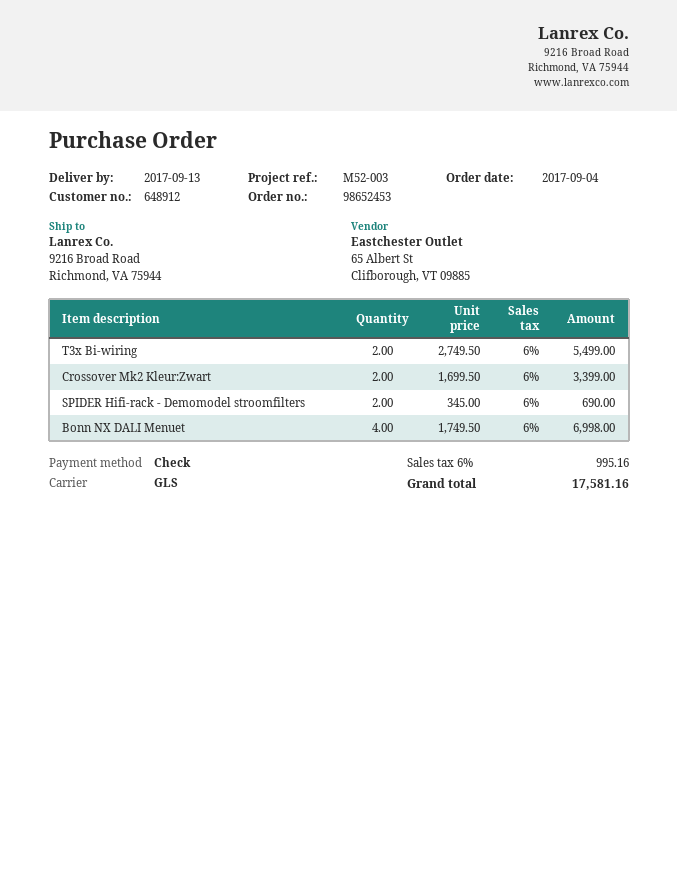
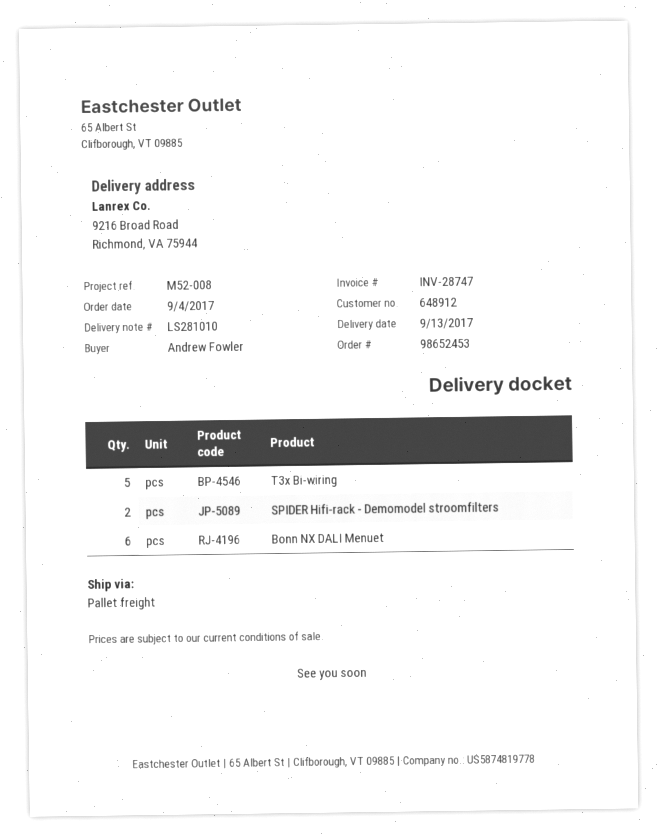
reference: M52-003 -> M52-008
shipping method: GLS -> pallet freight
T3x Bi-wiring: 2 -> 5
Crossover Mk2 Kleur:Zwart: 2 -> none
Bonn NX DALI Menuet: 4 -> 6

